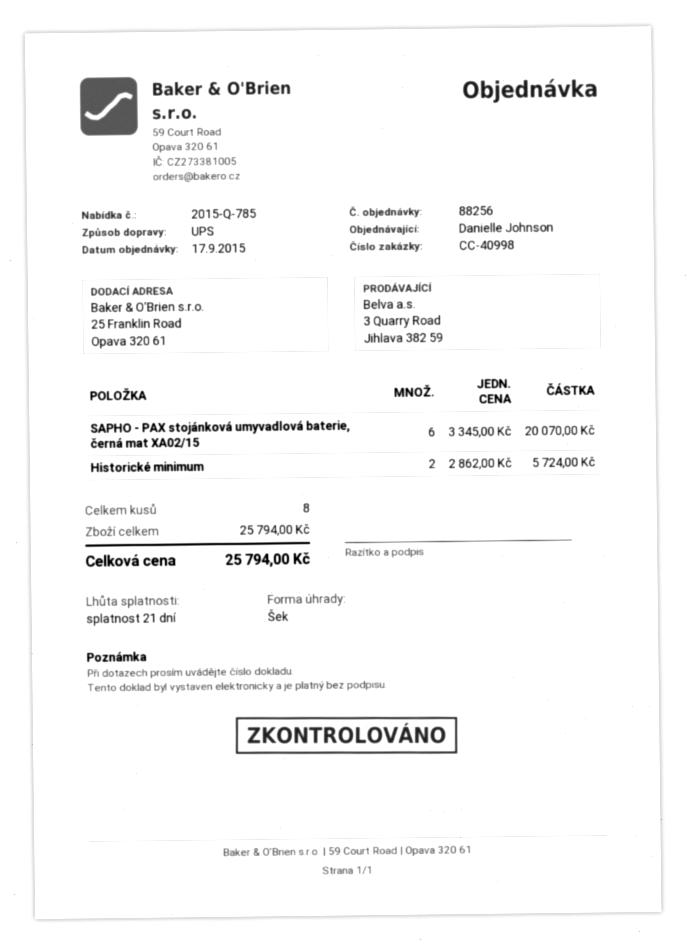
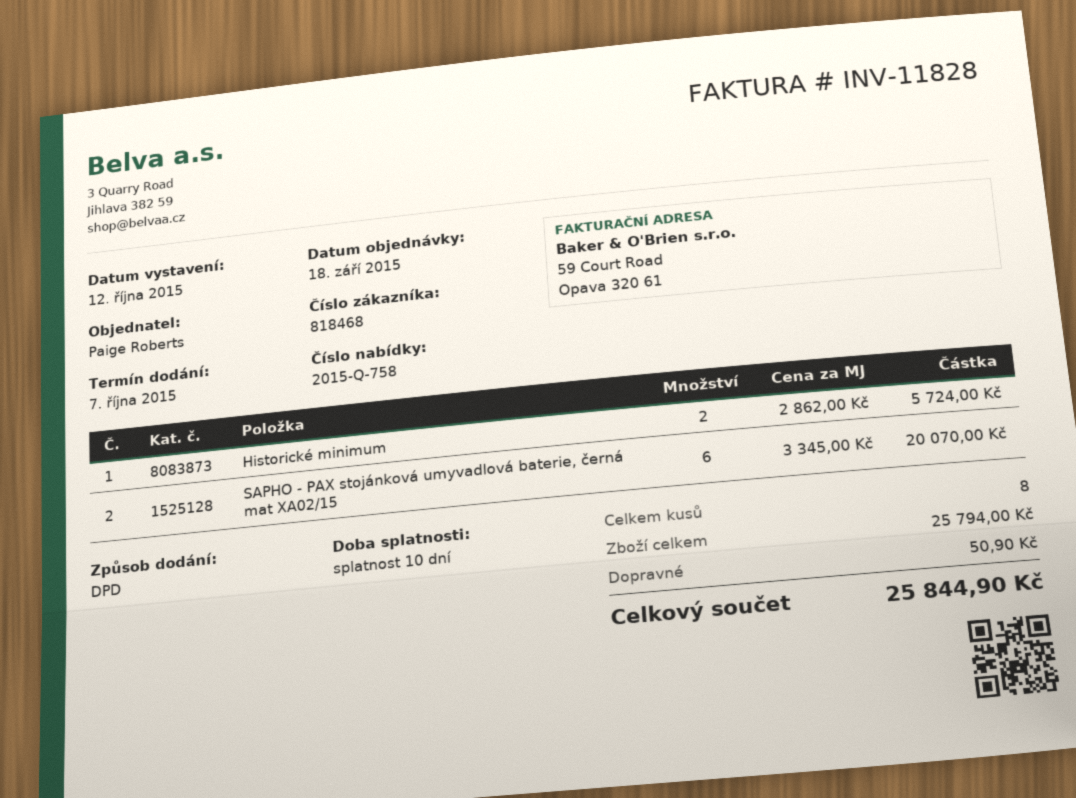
quote number: 2015-Q-785 -> 2015-Q-758
order date: 2015-09-17 -> 2015-09-18
payment terms: 21 days -> 10 days
ordered by: Danielle Johnson -> Paige Roberts
shipping method: UPS -> DPD
shipping: none -> 50.90
total: 25794.00 -> 25844.90

